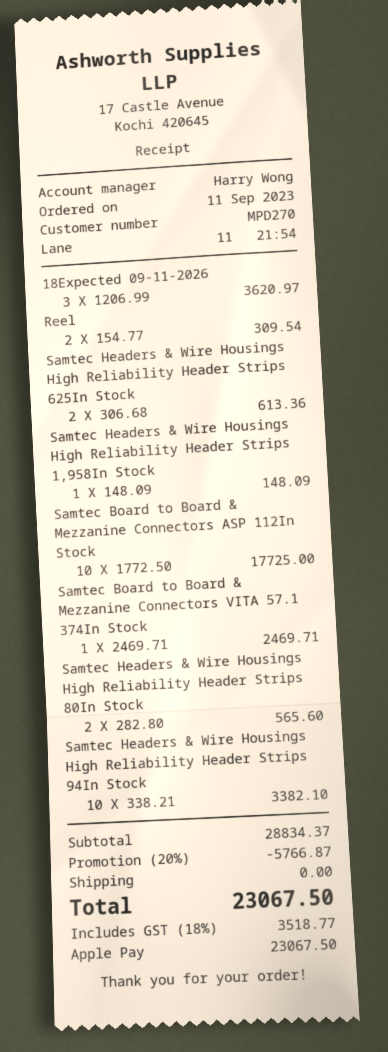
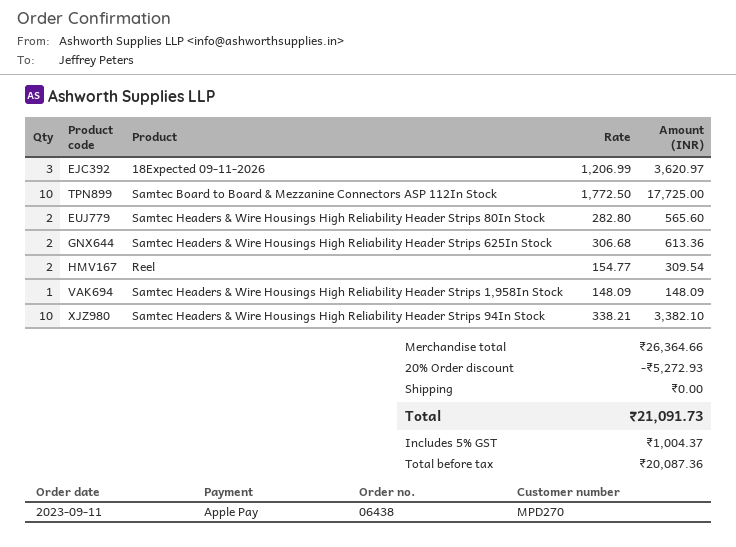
Samtec Board to Board & Mezzanine Connectors VITA 57.1 374In Stock: 1 x 2469.71 = 2469.71 -> none
subtotal: 28834.37 -> 26364.66
discount: 20% = 5766.87 -> 20% = 5272.93
tax: 18% = 3518.77 -> 5% = 1004.37
total: 23067.50 -> 21091.73

